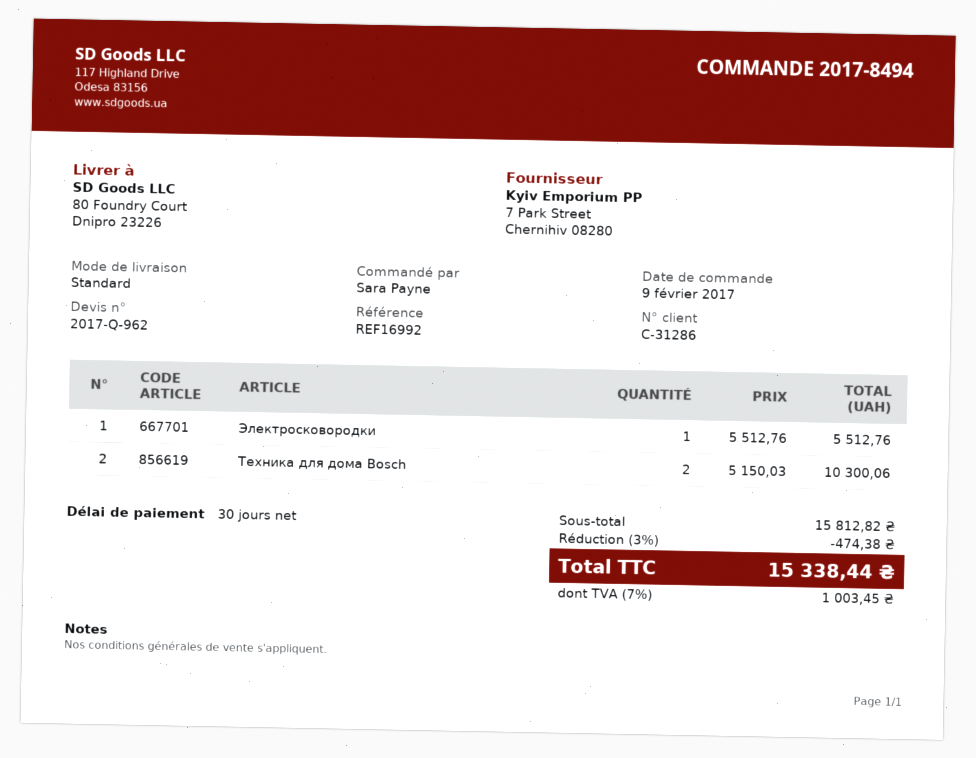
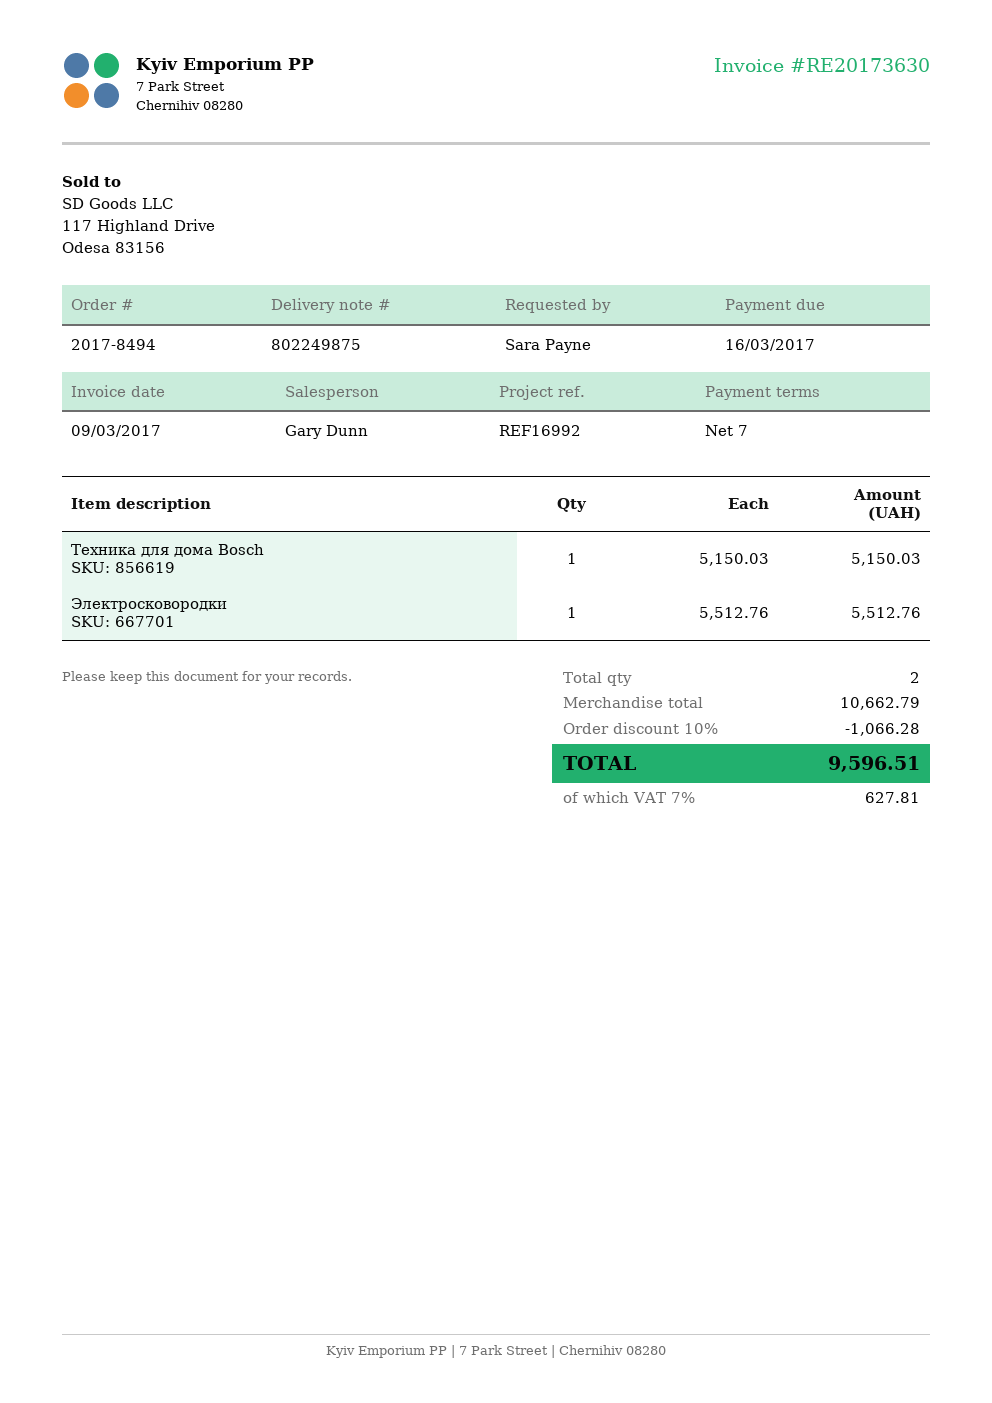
payment terms: 30 days -> 7 days
Техника для дома Bosch: 2 x 5150.03 = 10300.06 -> 1 x 5150.03 = 5150.03
subtotal: 15812.82 -> 10662.79
discount: 3% = 474.38 -> 10% = 1066.28
tax: 7% = 1003.45 -> 7% = 627.81
total: 15338.44 -> 9596.51

